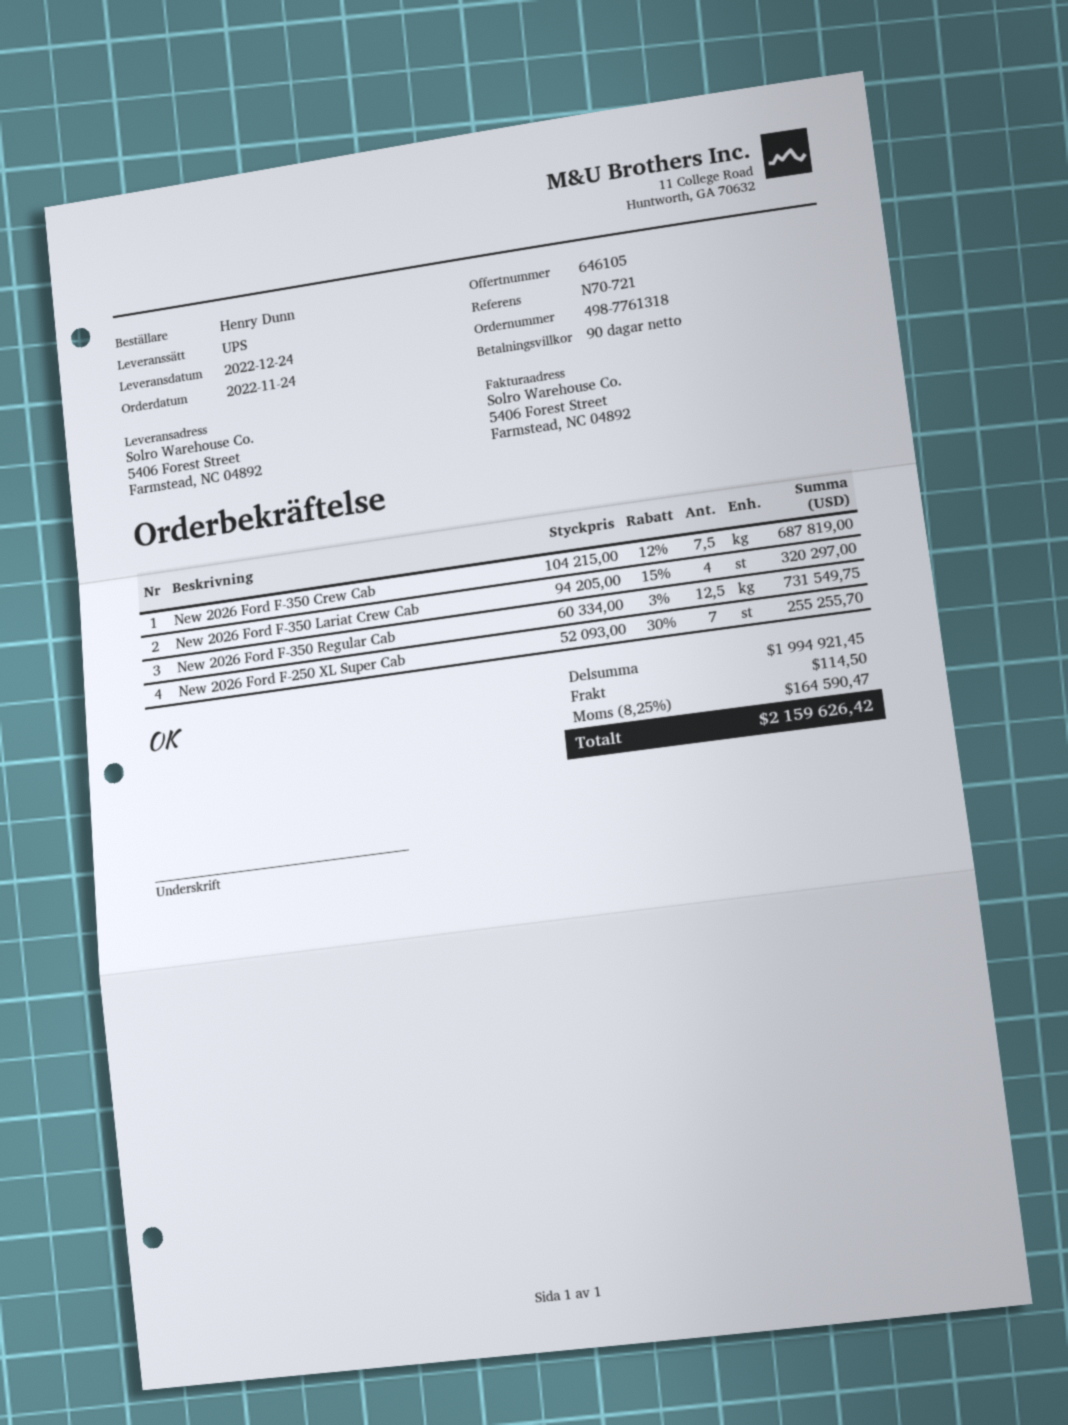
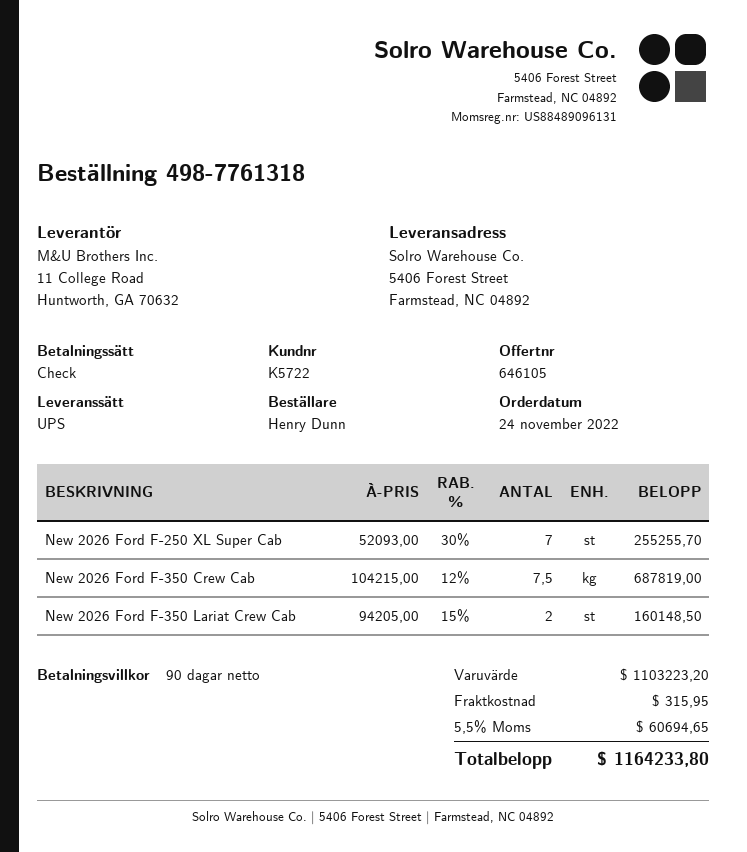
New 2026 Ford F-350 Lariat Crew Cab: 4 x 94205.00 - 15% = 320297.00 -> 2 x 94205.00 - 15% = 160148.50
New 2026 Ford F-350 Regular Cab: 12.5 x 60334.00 - 3% = 731549.75 -> none
subtotal: 1994921.45 -> 1103223.20
shipping: 114.50 -> 315.95
tax: 8.25% = 164590.47 -> 5.5% = 60694.65
total: 2159626.42 -> 1164233.80

